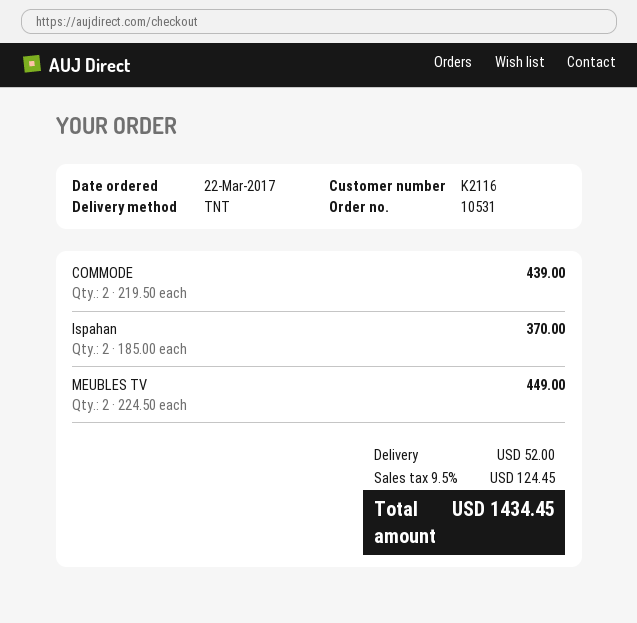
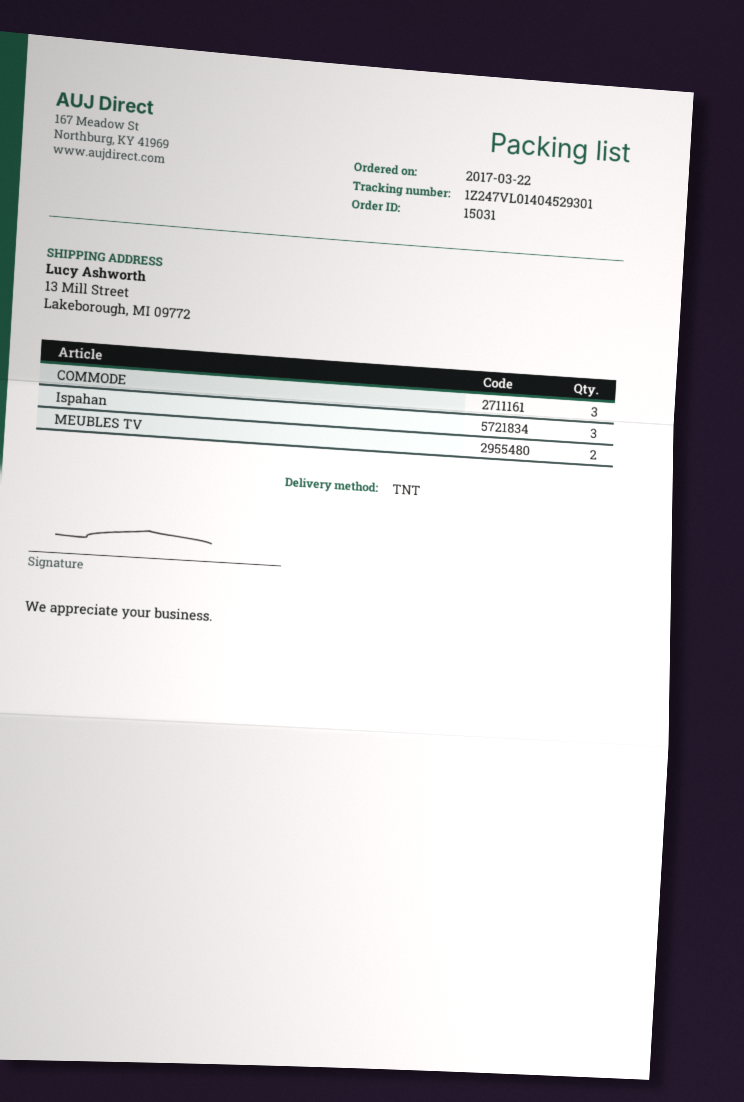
order number: 10531 -> 15031
COMMODE: 2 -> 3
Ispahan: 2 -> 3

